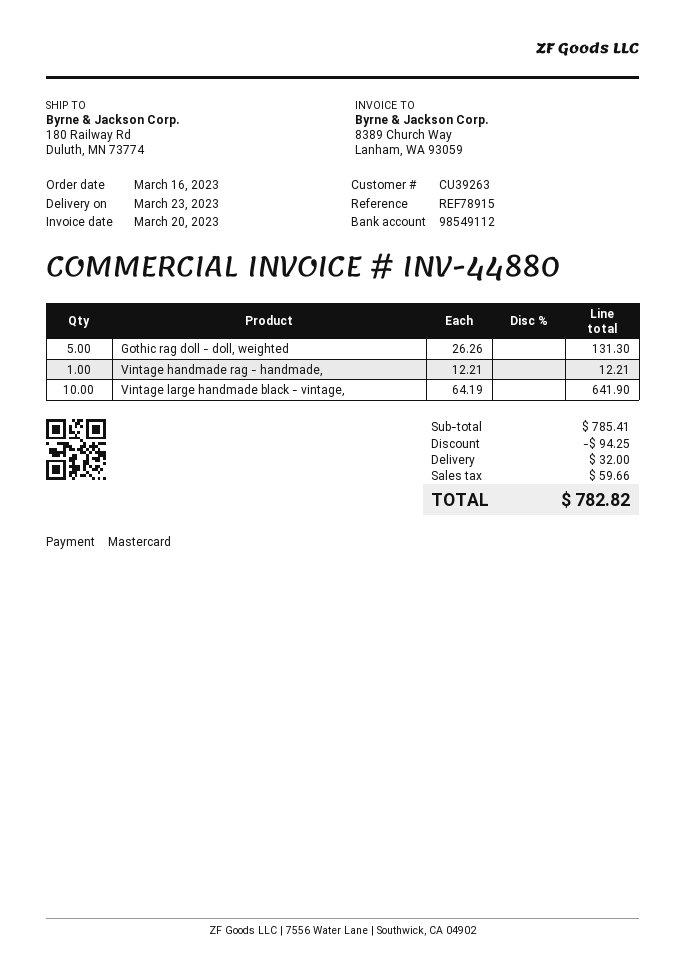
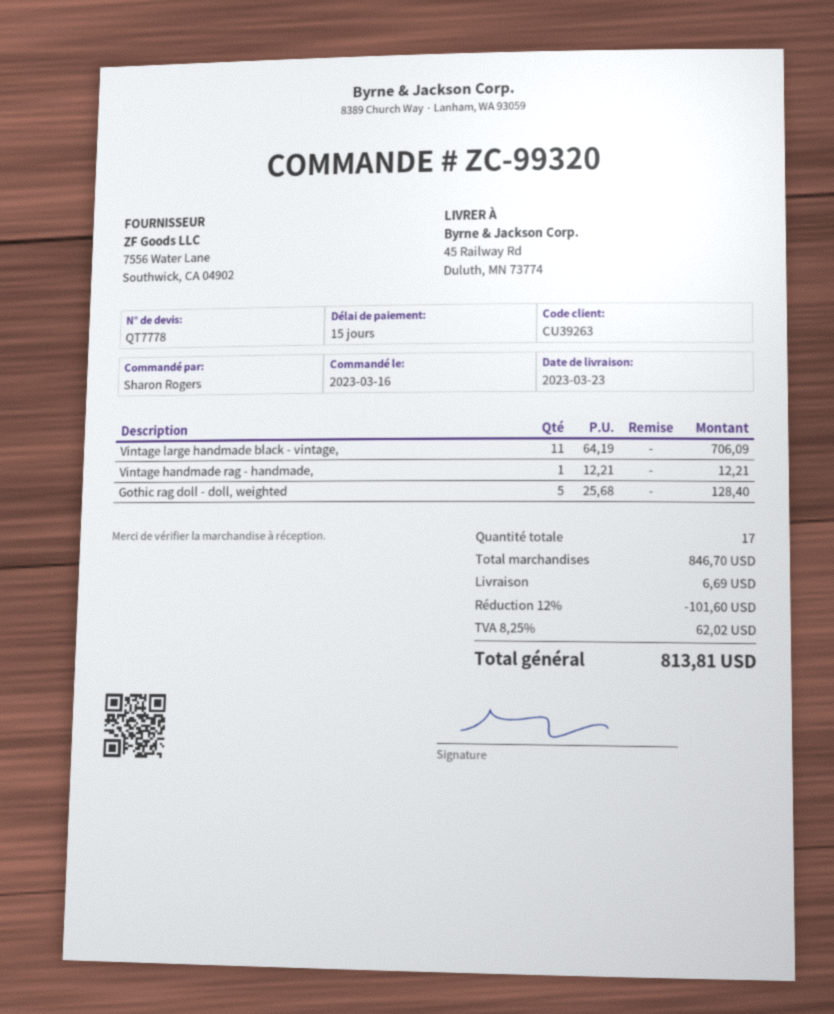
ship to: 180 Railway Rd, Duluth, MN 73774 -> 45 Railway Rd, Duluth, MN 73774
Gothic rag doll - doll, weighted: 5 x 26.26 = 131.30 -> 5 x 25.68 = 128.40
Vintage large handmade black - vintage,: 10 x 64.19 = 641.90 -> 11 x 64.19 = 706.09
subtotal: 785.41 -> 846.70
discount: 94.25 -> 101.60
shipping: 32.00 -> 6.69
tax: 59.66 -> 62.02
total: 782.82 -> 813.81

